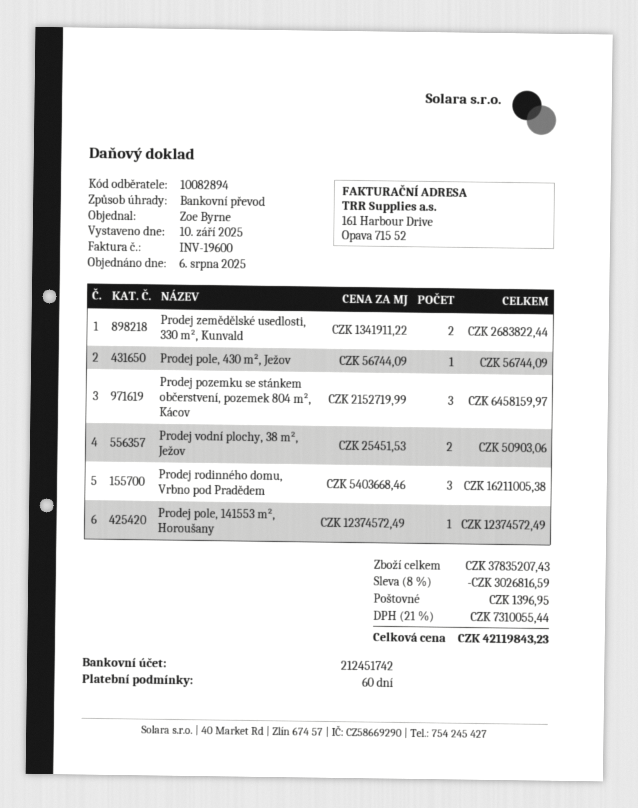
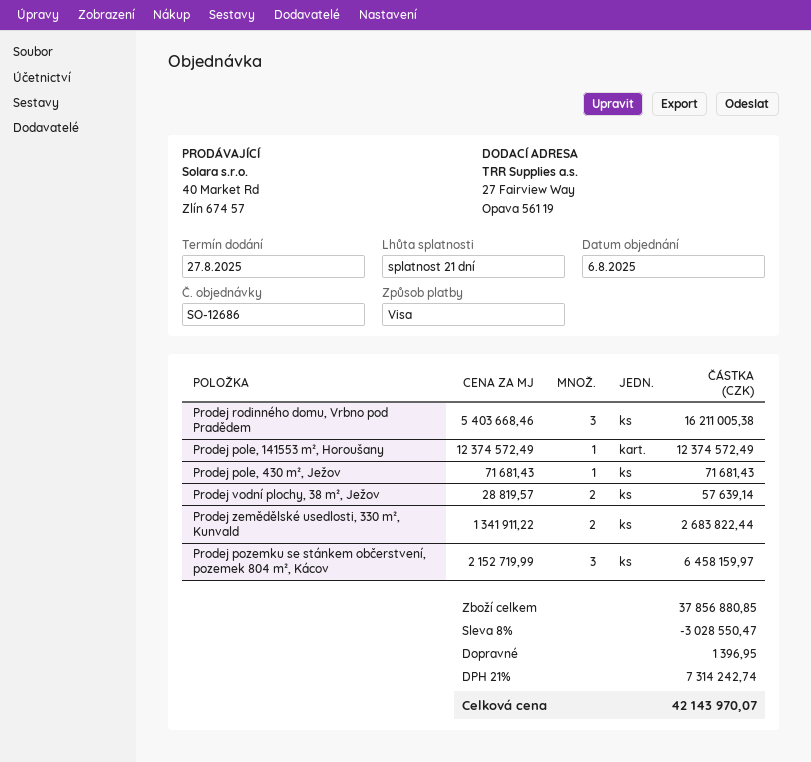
payment terms: 60 days -> 21 days
payment method: bank transfer -> Visa
Prodej pole, 430 m², Ježov: 1 x 56744.09 = 56744.09 -> 1 x 71681.43 = 71681.43
Prodej vodní plochy, 38 m², Ježov: 2 x 25451.53 = 50903.06 -> 2 x 28819.57 = 57639.14
subtotal: 37835207.43 -> 37856880.85
discount: 8% = 3026816.59 -> 8% = 3028550.47
tax: 21% = 7310055.44 -> 21% = 7314242.74
total: 42119843.23 -> 42143970.07

